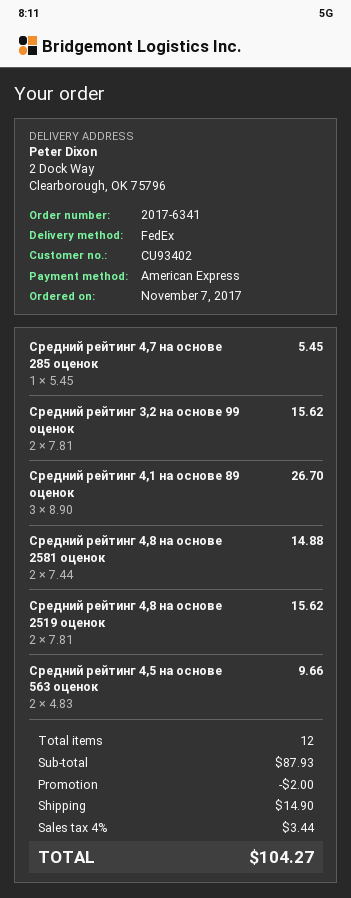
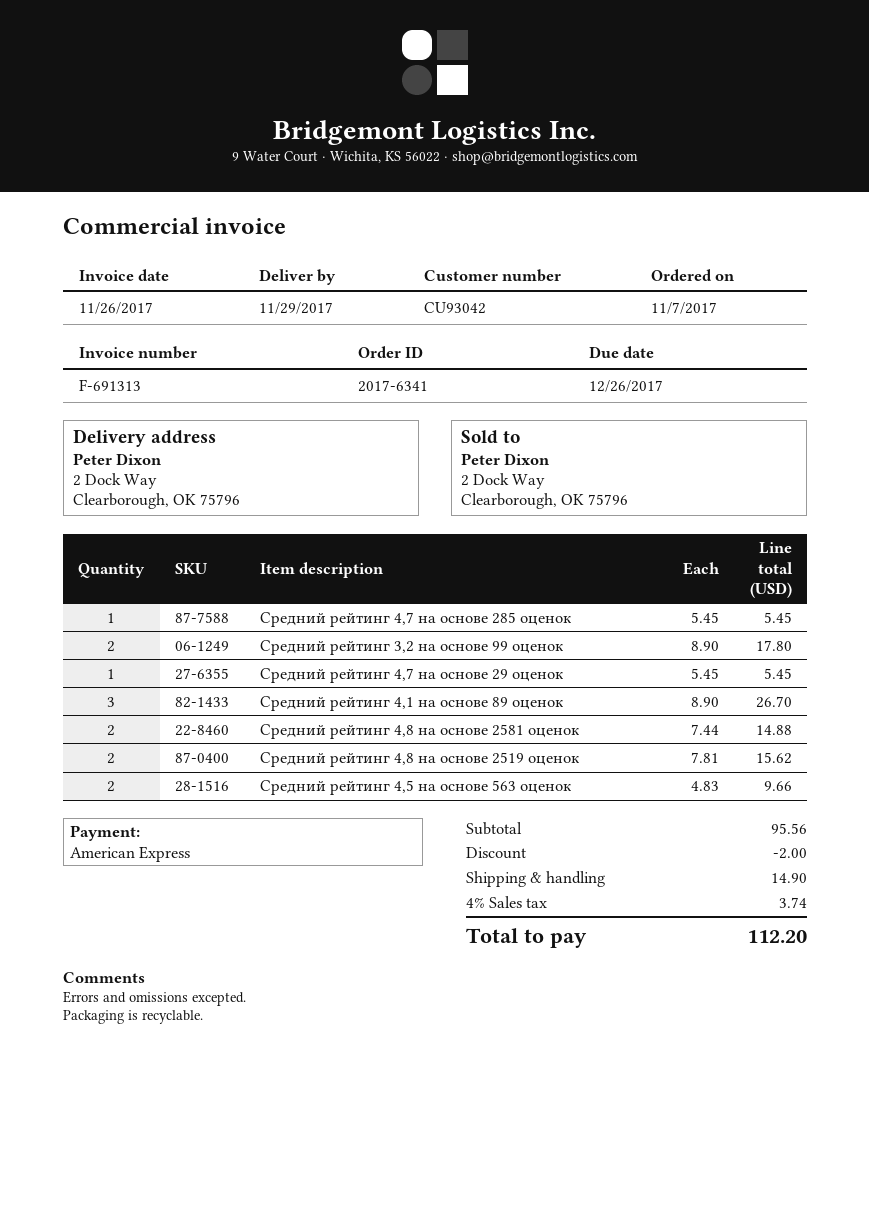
customer number: CU93402 -> CU93042
Средний рейтинг 3,2 на основе 99 оценок: 2 x 7.81 = 15.62 -> 2 x 8.90 = 17.80
Средний рейтинг 4,7 на основе 29 оценок: none -> 1 x 5.45 = 5.45
subtotal: 87.93 -> 95.56
tax: 4% = 3.44 -> 4% = 3.74
total: 104.27 -> 112.20

